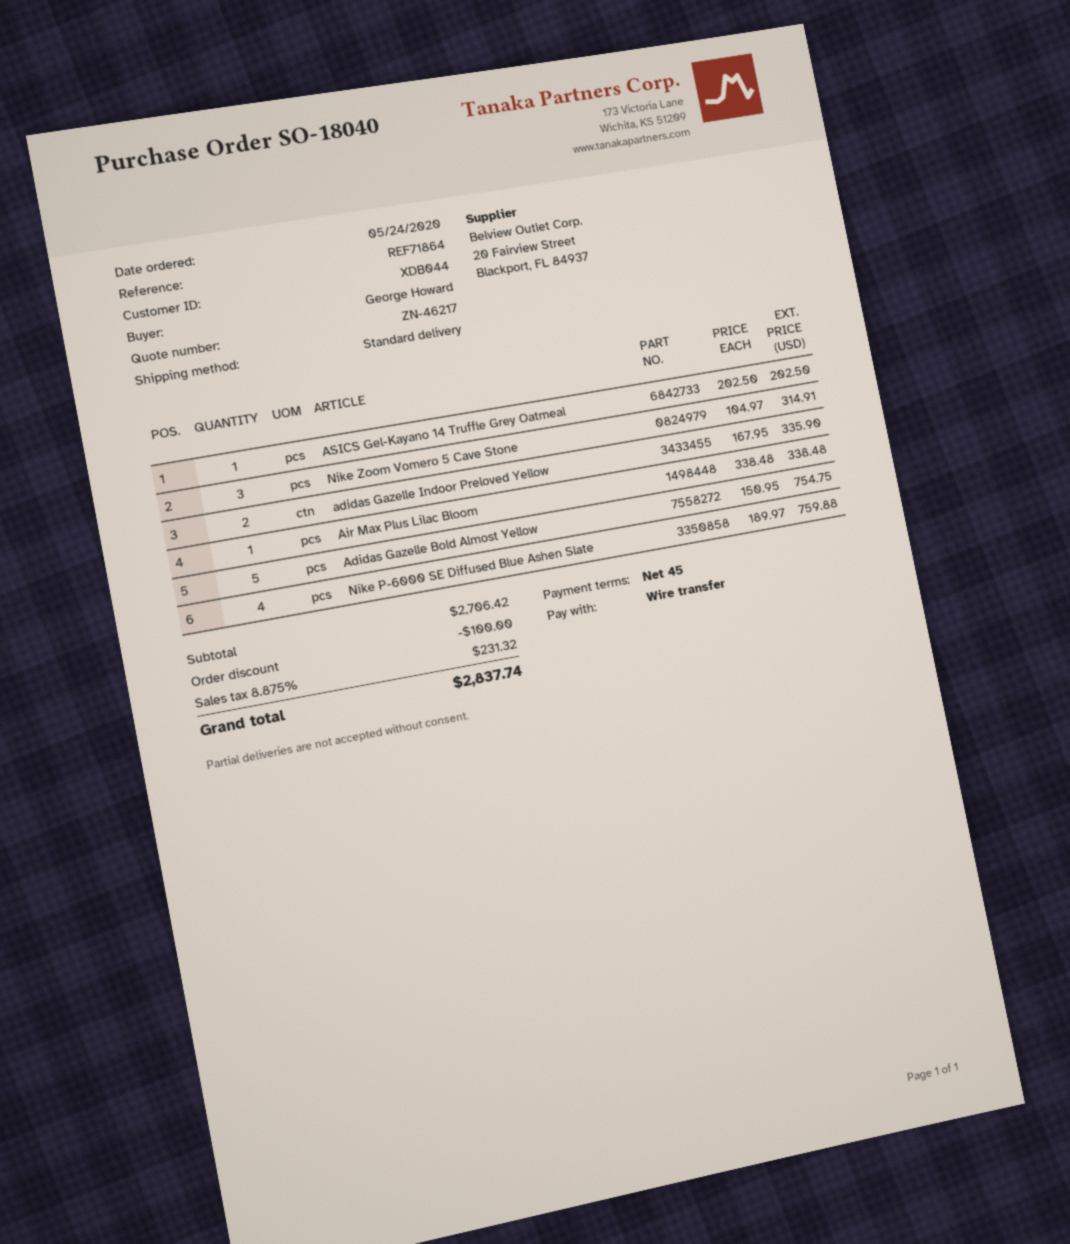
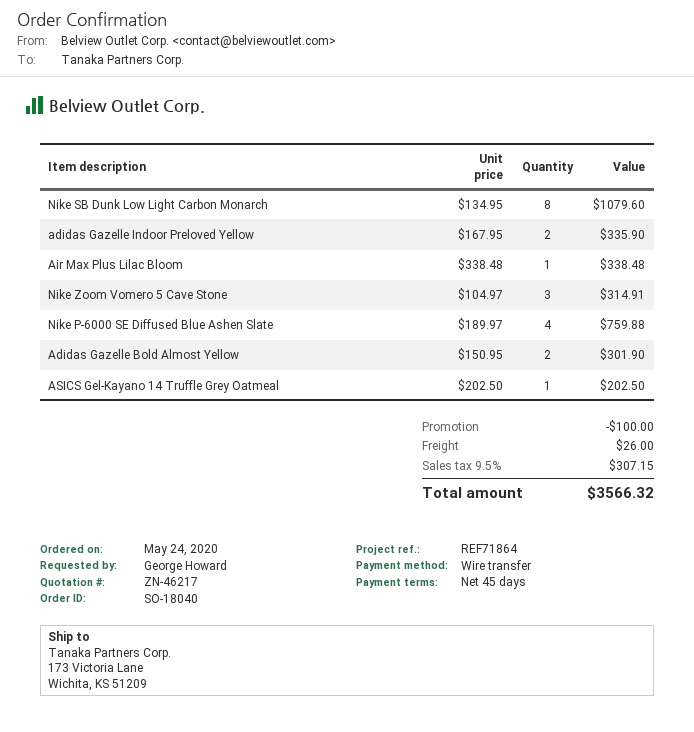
Adidas Gazelle Bold Almost Yellow: 5 x 150.95 = 754.75 -> 2 x 150.95 = 301.90
Nike SB Dunk Low Light Carbon Monarch: none -> 8 x 134.95 = 1079.60
shipping: none -> 26.00
tax: 8.875% = 231.32 -> 9.5% = 307.15
total: 2837.74 -> 3566.32

